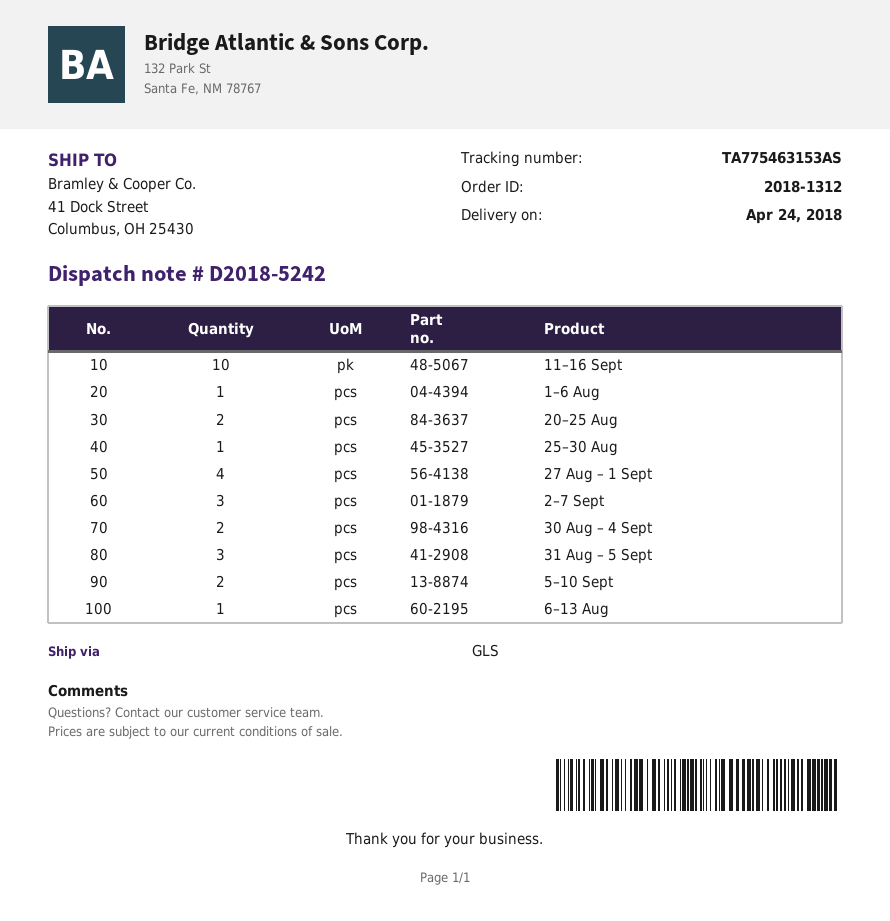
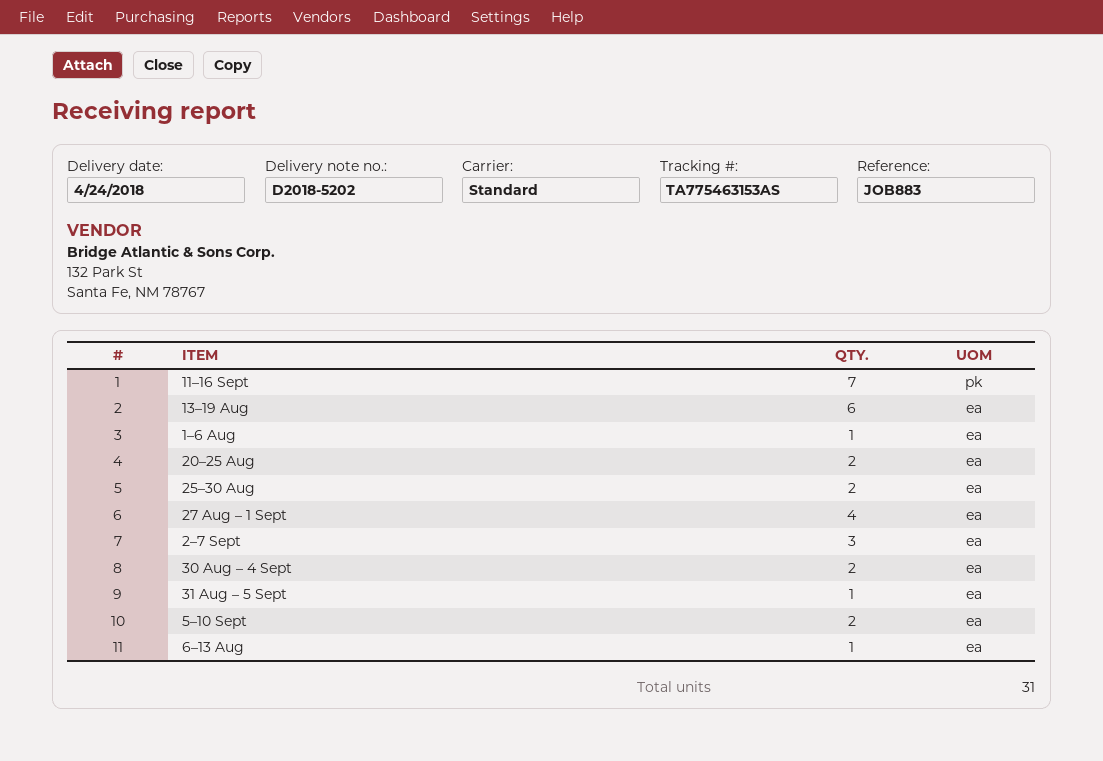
delivery note number: D2018-5242 -> D2018-5202
shipping method: GLS -> standard
11–16 Sept: 10 -> 7
25–30 Aug: 1 -> 2
31 Aug – 5 Sept: 3 -> 1
13–19 Aug: none -> 6

